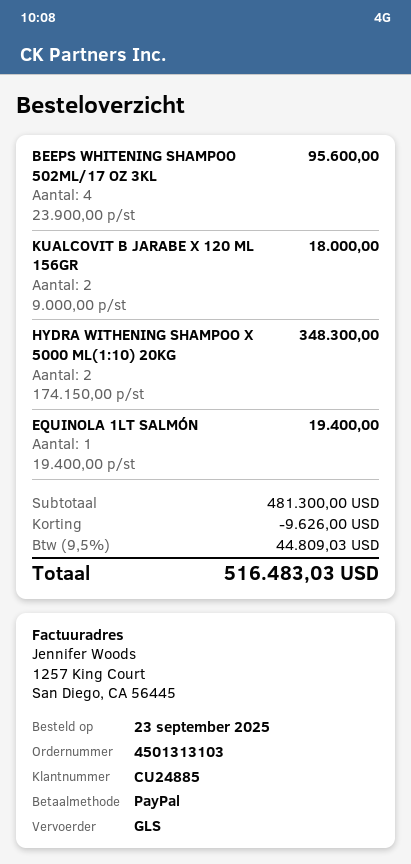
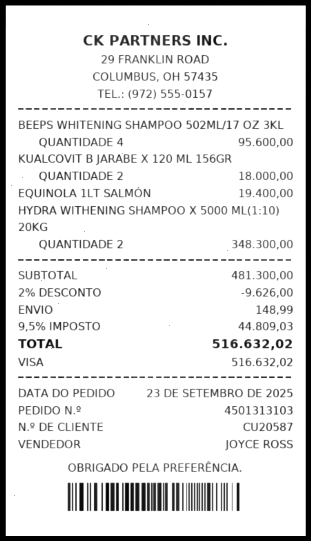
customer number: CU24885 -> CU20587
payment method: PayPal -> Visa
shipping: none -> 148.99
total: 516483.03 -> 516632.02

